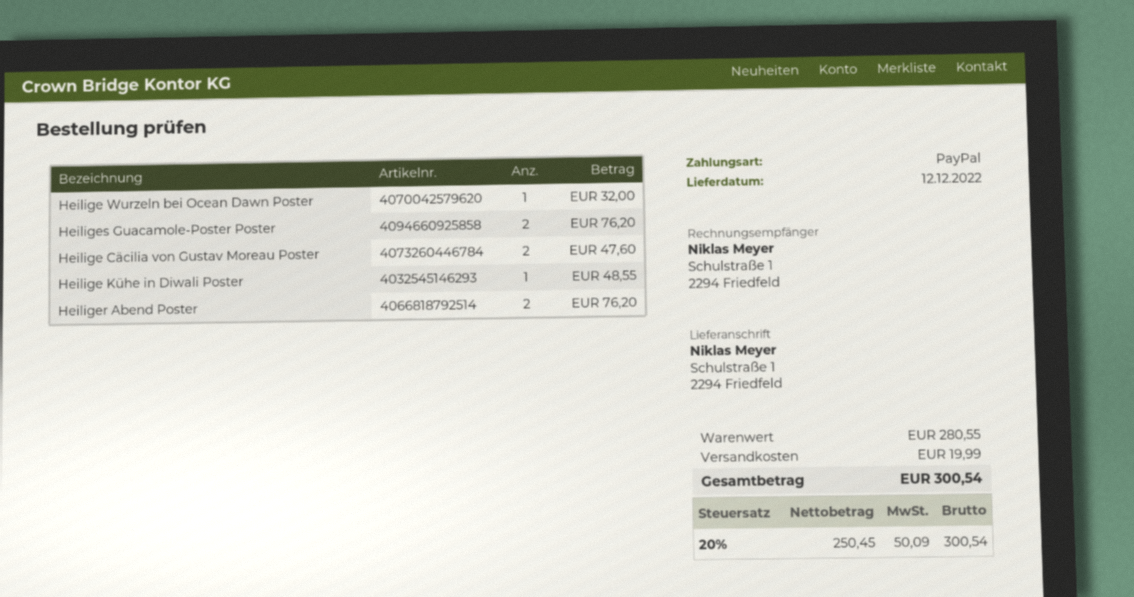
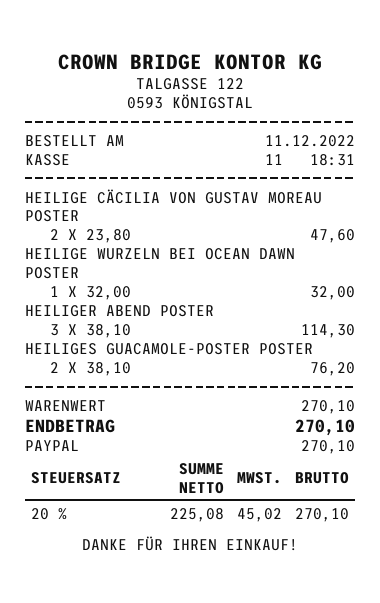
Heilige Kühe in Diwali Poster: 1 for 48.55 -> none
Heiliger Abend Poster: 2 for 76.20 -> 3 for 114.30
subtotal: 280.55 -> 270.10
shipping: 19.99 -> none
net: 250.45 -> 225.08
tax: 20% = 50.09 -> 20% = 45.02
total: 300.54 -> 270.10

